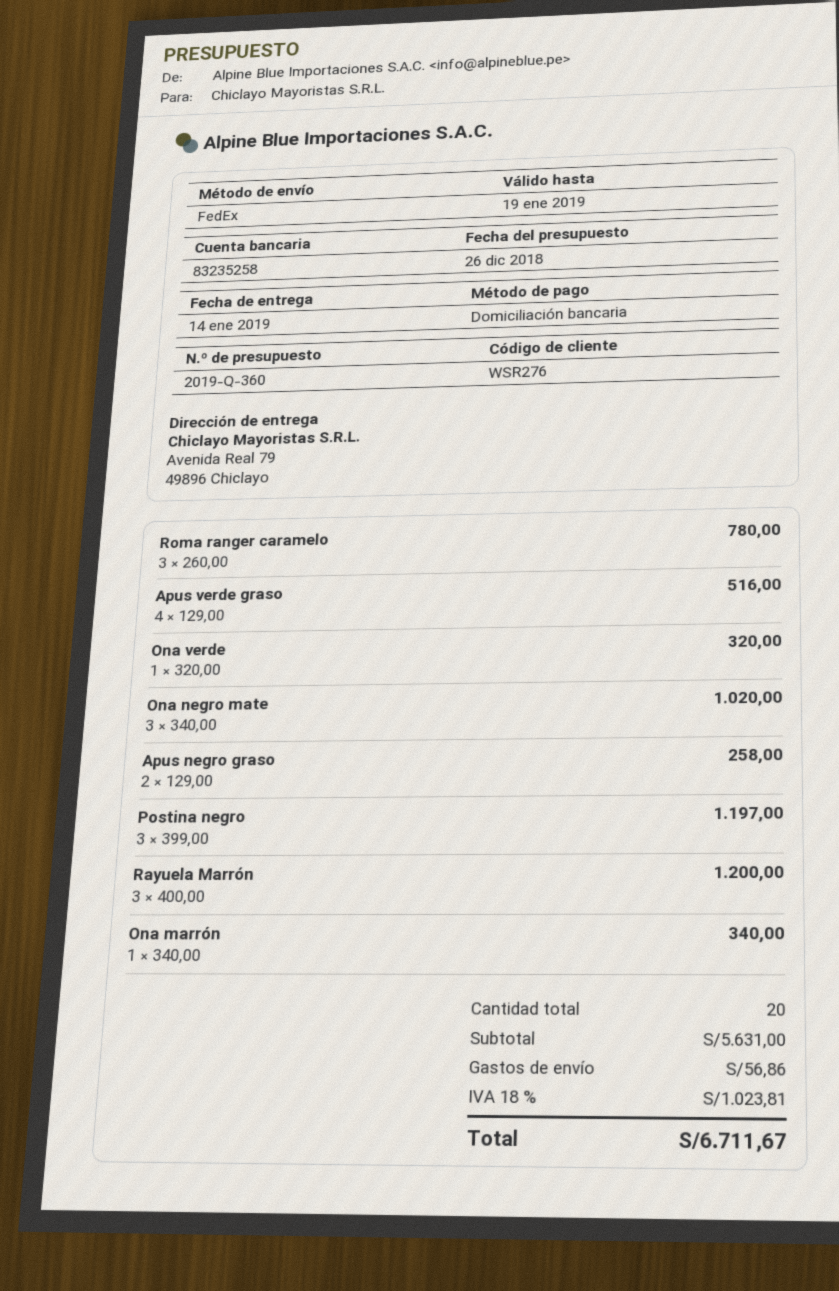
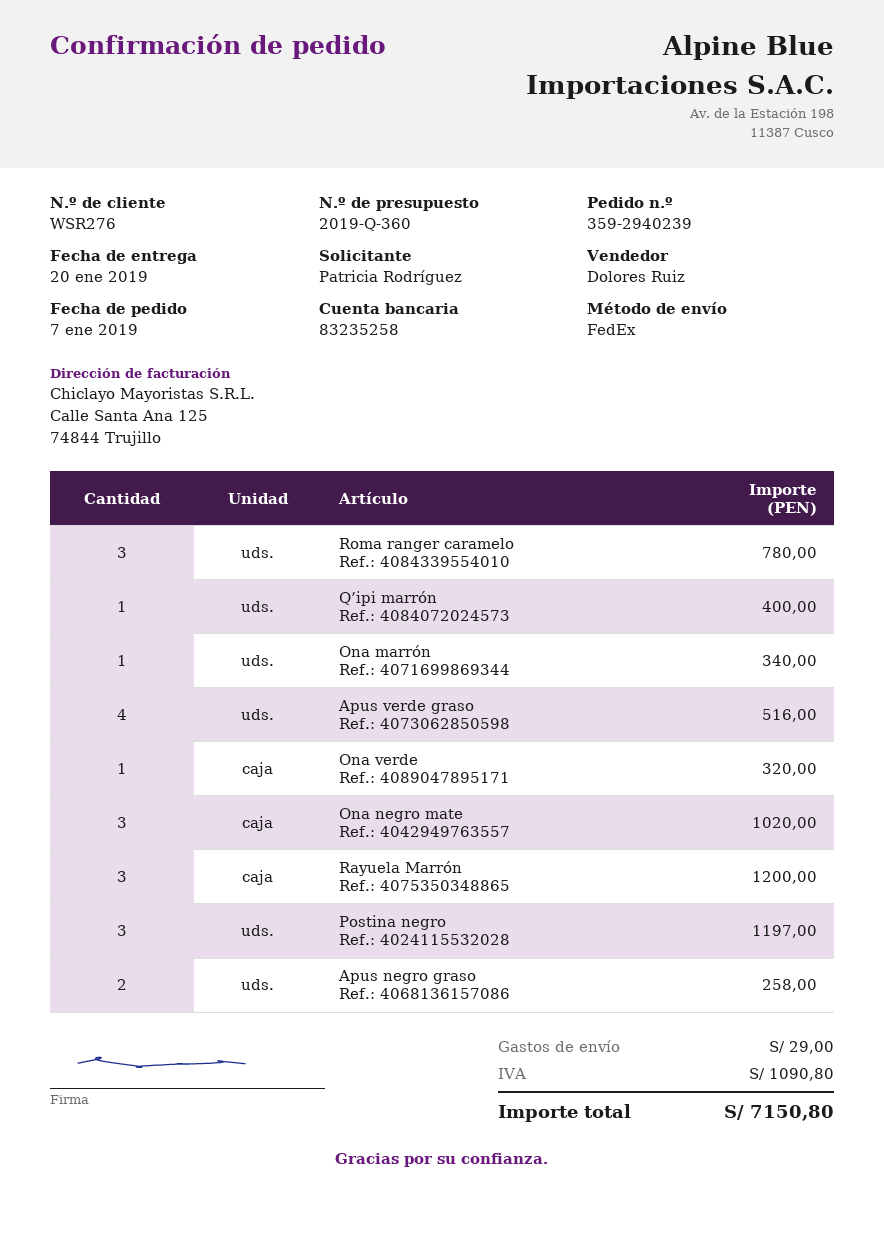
delivery date: 2019-01-14 -> 2019-01-20
Q’ipi marrón: none -> 1 for 400.00
shipping: 56.86 -> 29.00
tax: 1023.81 -> 1090.80
total: 6711.67 -> 7150.80

